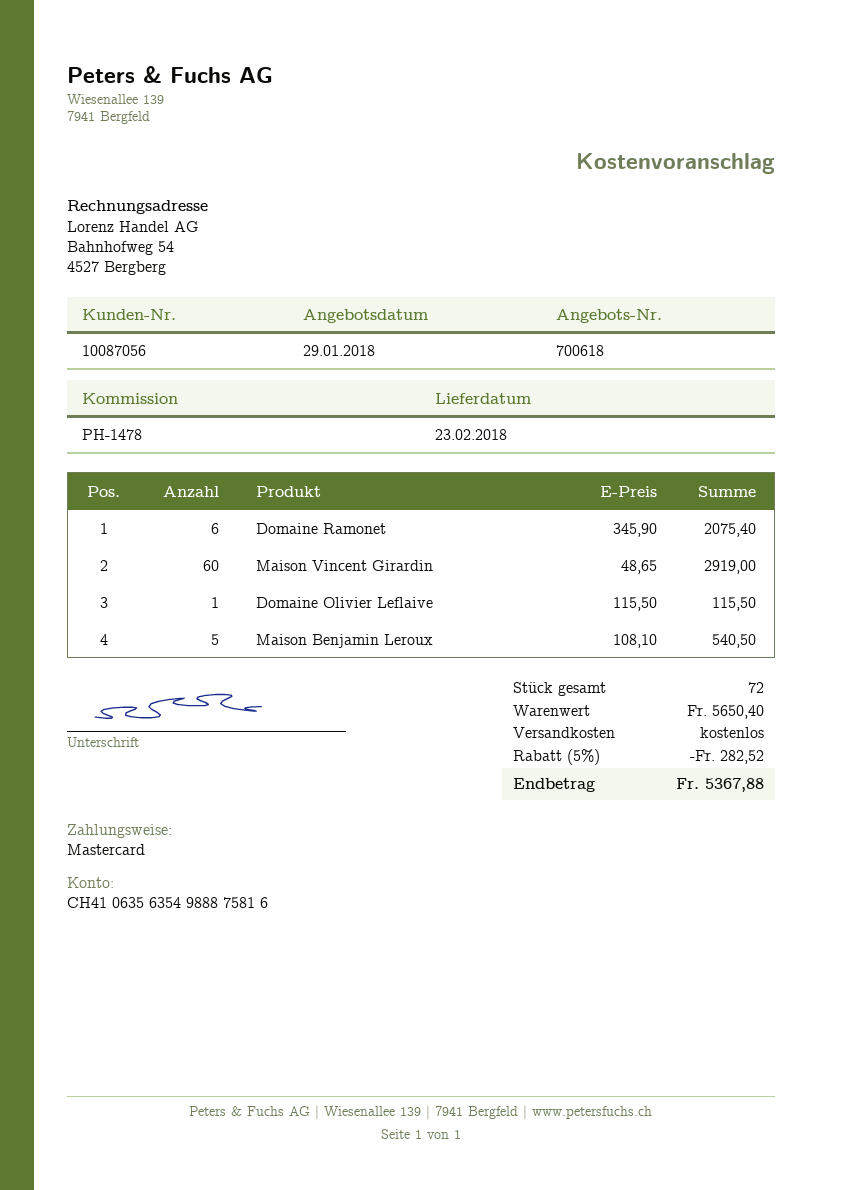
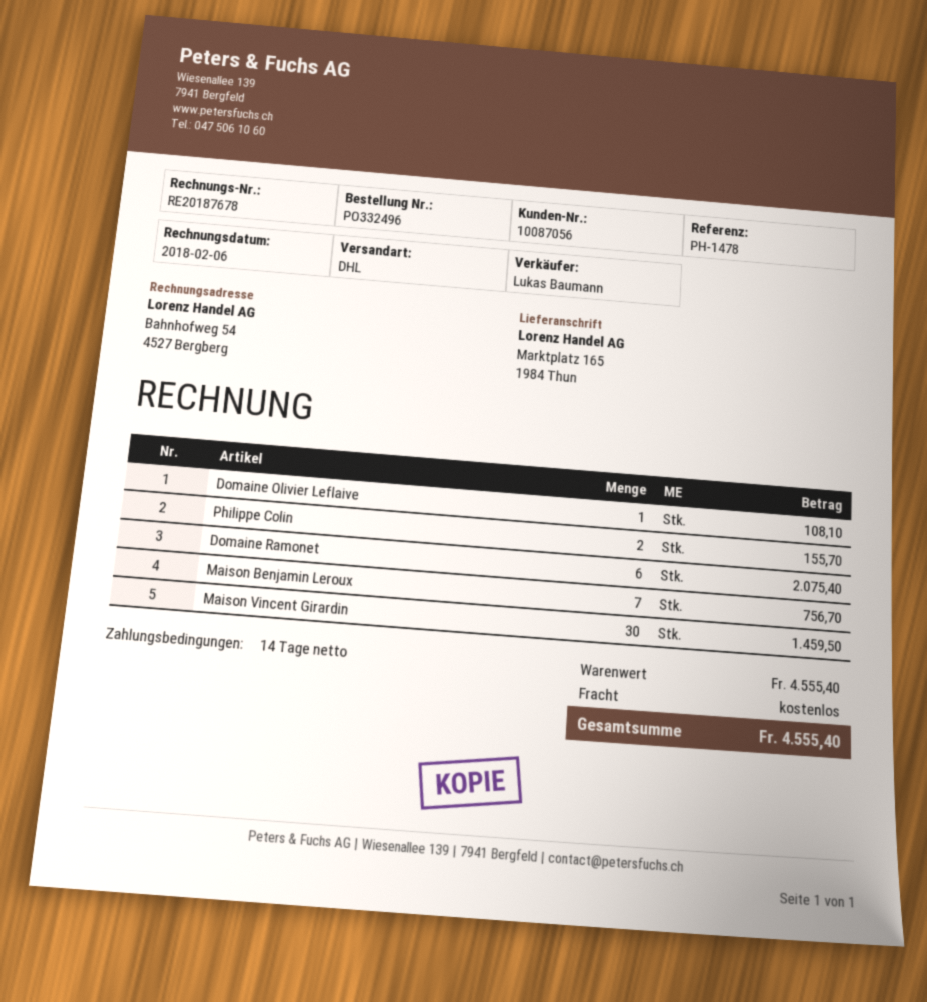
Maison Vincent Girardin: 60 for 2919.00 -> 30 for 1459.50
Domaine Olivier Leflaive: 1 for 115.50 -> 1 for 108.10
Maison Benjamin Leroux: 5 for 540.50 -> 7 for 756.70
Philippe Colin: none -> 2 for 155.70
subtotal: 5650.40 -> 4555.40
discount: 5% = 282.52 -> none
total: 5367.88 -> 4555.40

